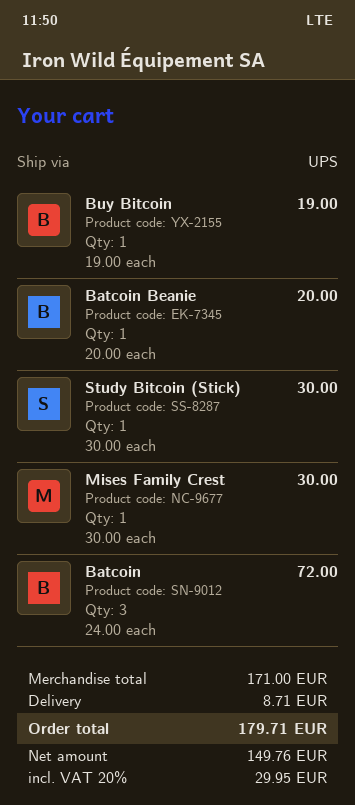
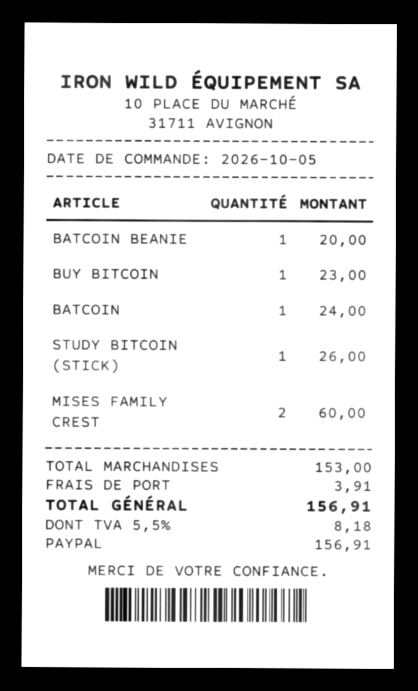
Buy Bitcoin: 1 for 19.00 -> 1 for 23.00
Study Bitcoin (Stick): 1 for 30.00 -> 1 for 26.00
Mises Family Crest: 1 for 30.00 -> 2 for 60.00
Batcoin: 3 for 72.00 -> 1 for 24.00
subtotal: 171.00 -> 153.00
shipping: 8.71 -> 3.91
tax: 20% = 29.95 -> 5.5% = 8.18
total: 179.71 -> 156.91

